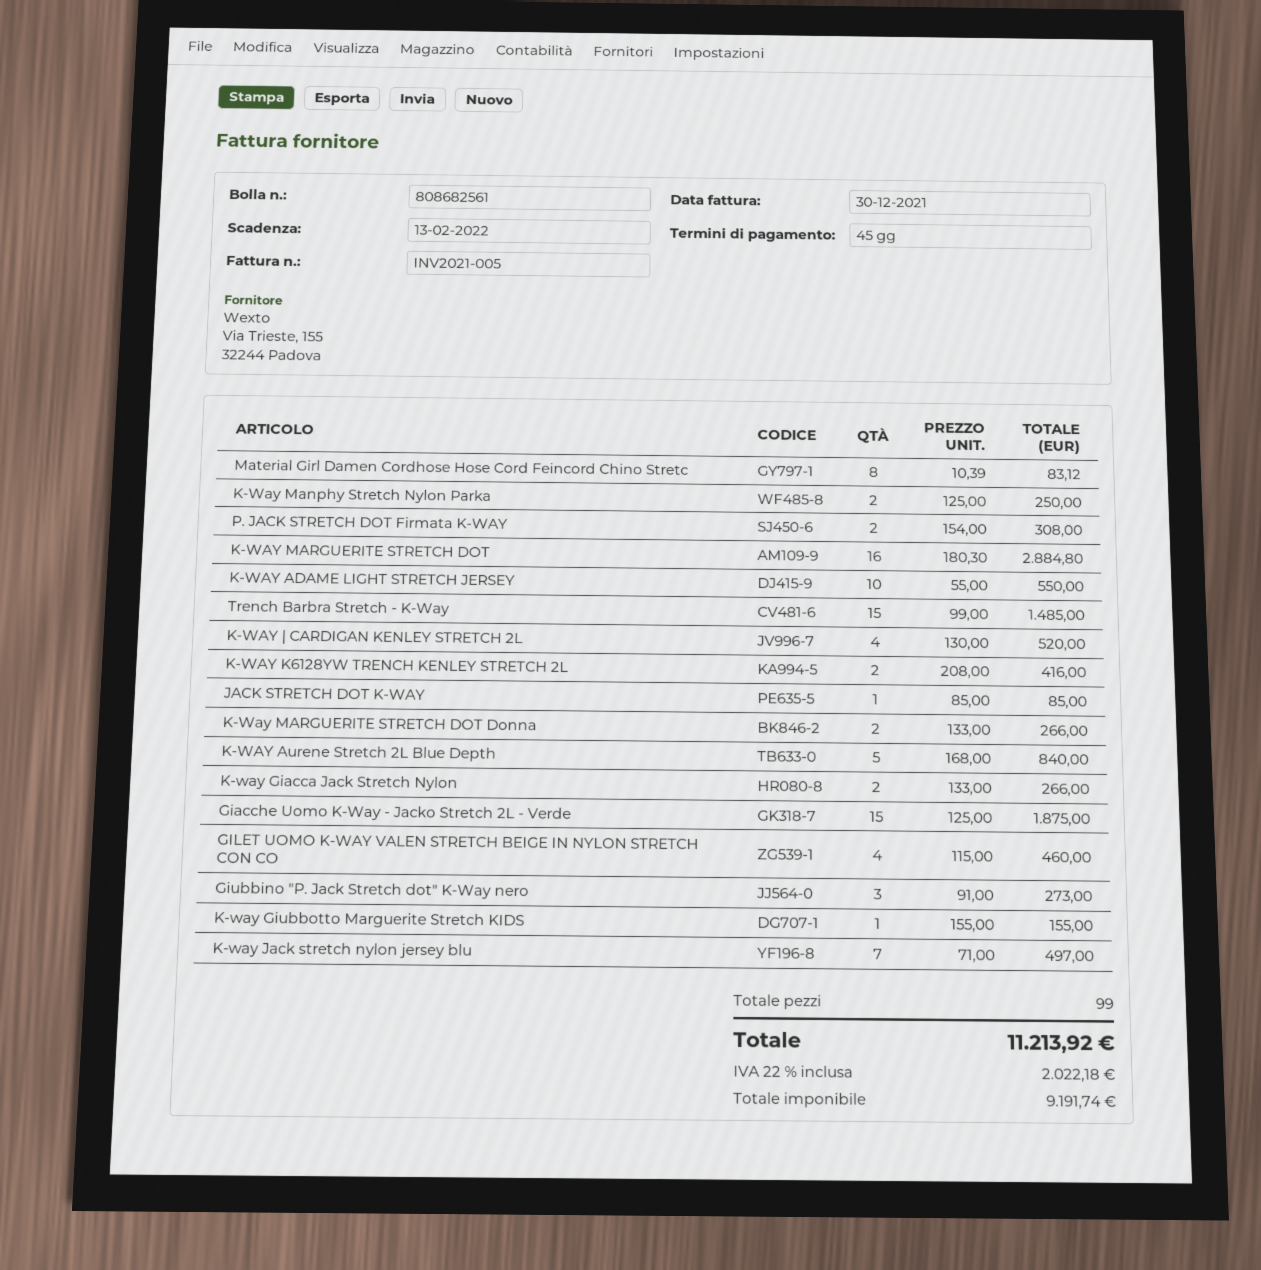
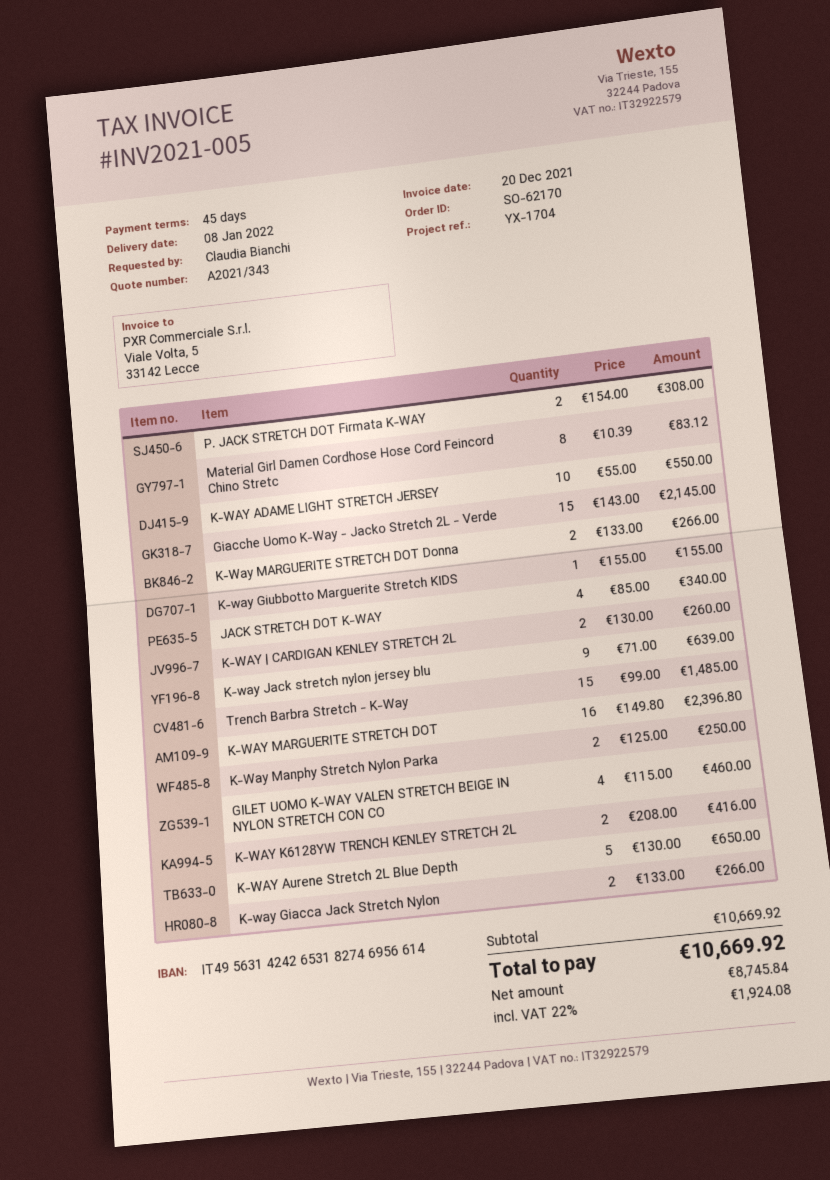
invoice date: 2021-12-30 -> 2021-12-20
K-WAY MARGUERITE STRETCH DOT: 16 x 180.30 = 2884.80 -> 16 x 149.80 = 2396.80
K-WAY | CARDIGAN KENLEY STRETCH 2L: 4 x 130.00 = 520.00 -> 2 x 130.00 = 260.00
JACK STRETCH DOT K-WAY: 1 x 85.00 = 85.00 -> 4 x 85.00 = 340.00
K-WAY Aurene Stretch 2L Blue Depth: 5 x 168.00 = 840.00 -> 5 x 130.00 = 650.00
Giacche Uomo K-Way - Jacko Stretch 2L - Verde: 15 x 125.00 = 1875.00 -> 15 x 143.00 = 2145.00
Giubbino "P. Jack Stretch dot" K-Way nero: 3 x 91.00 = 273.00 -> none
K-way Jack stretch nylon jersey blu: 7 x 71.00 = 497.00 -> 9 x 71.00 = 639.00
net: 9191.74 -> 8745.84
tax: 22% = 2022.18 -> 22% = 1924.08
total: 11213.92 -> 10669.92

